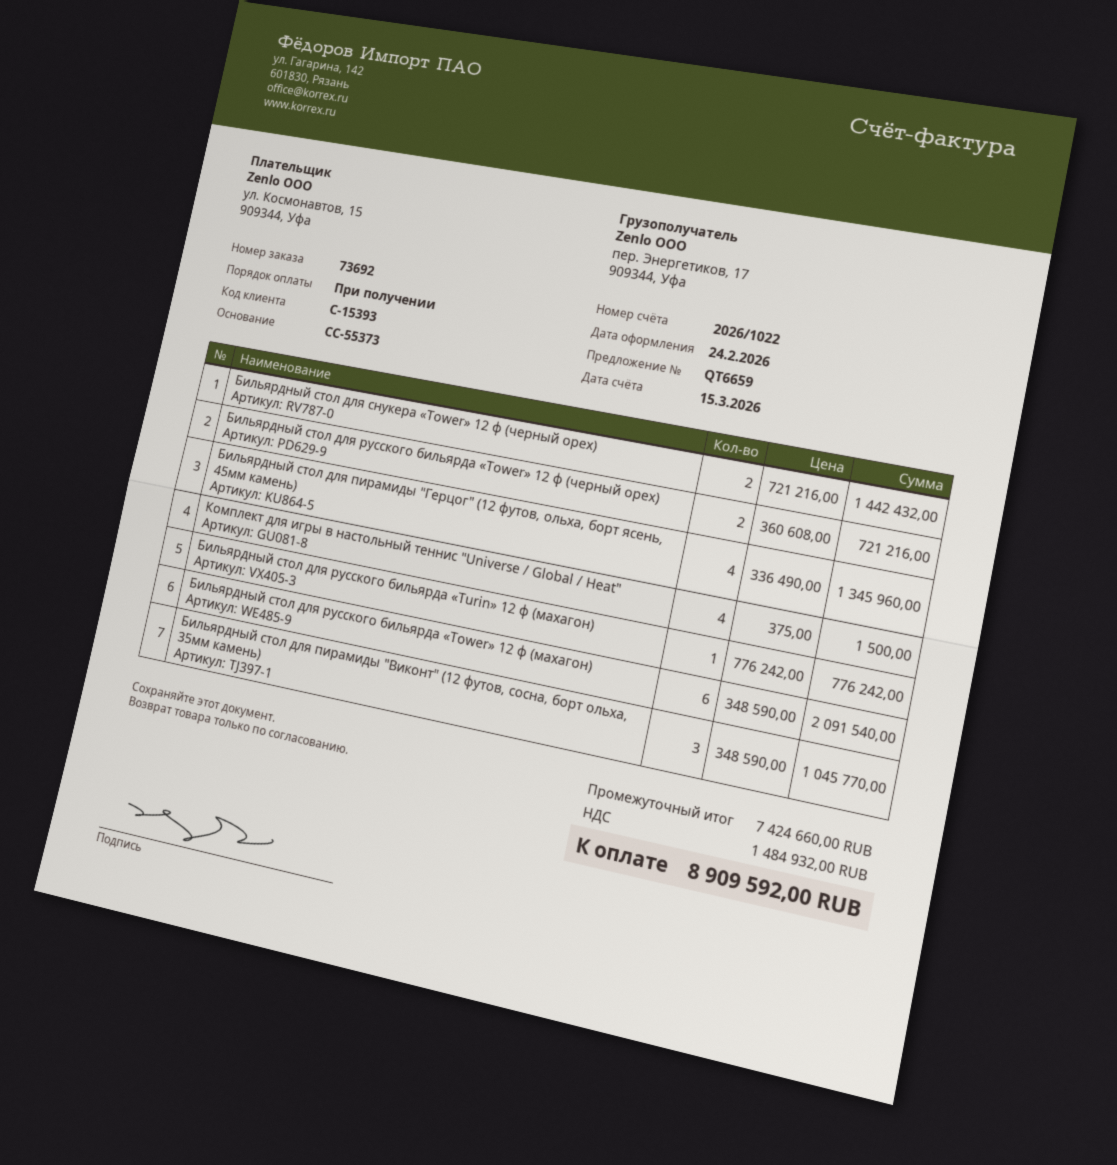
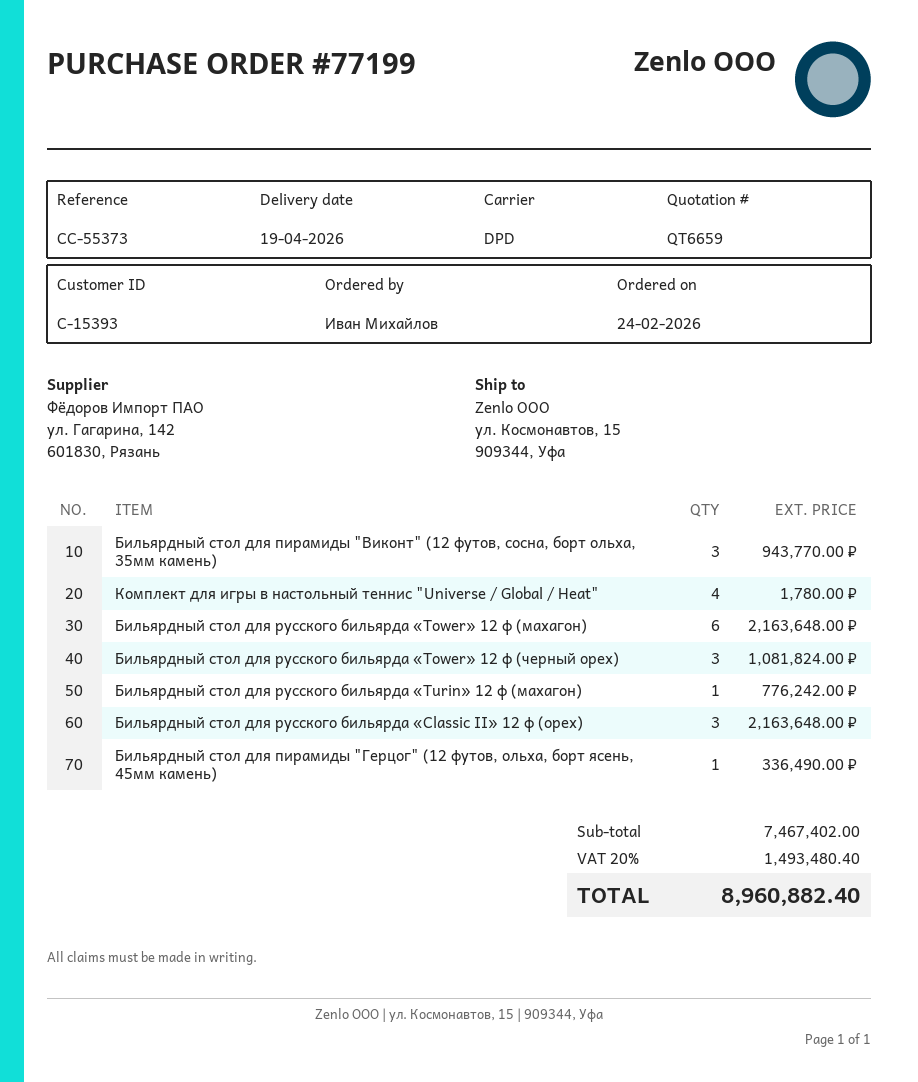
order number: 73692 -> 77199
ship to: пер. Энергетиков, 17, 909344, Уфа -> ул. Космонавтов, 15, 909344, Уфа
Бильярдный стол для снукера «Tower» 12 ф (черный орех): 2 for 1442432.00 -> none
Бильярдный стол для русского бильярда «Tower» 12 ф (черный орех): 2 for 721216.00 -> 3 for 1081824.00
Бильярдный стол для пирамиды "Герцог" (12 футов, ольха, борт ясень, 45мм камень): 4 for 1345960.00 -> 1 for 336490.00
Комплект для игры в настольный теннис "Universe / Global / Heat": 4 for 1500.00 -> 4 for 1780.00
Бильярдный стол для русского бильярда «Tower» 12 ф (махагон): 6 for 2091540.00 -> 6 for 2163648.00
Бильярдный стол для пирамиды "Виконт" (12 футов, сосна, борт ольха, 35мм камень): 3 for 1045770.00 -> 3 for 943770.00
Бильярдный стол для русского бильярда «Classic II» 12 ф (орех): none -> 3 for 2163648.00
subtotal: 7424660.00 -> 7467402.00
tax: 1484932.00 -> 1493480.40
total: 8909592.00 -> 8960882.40

